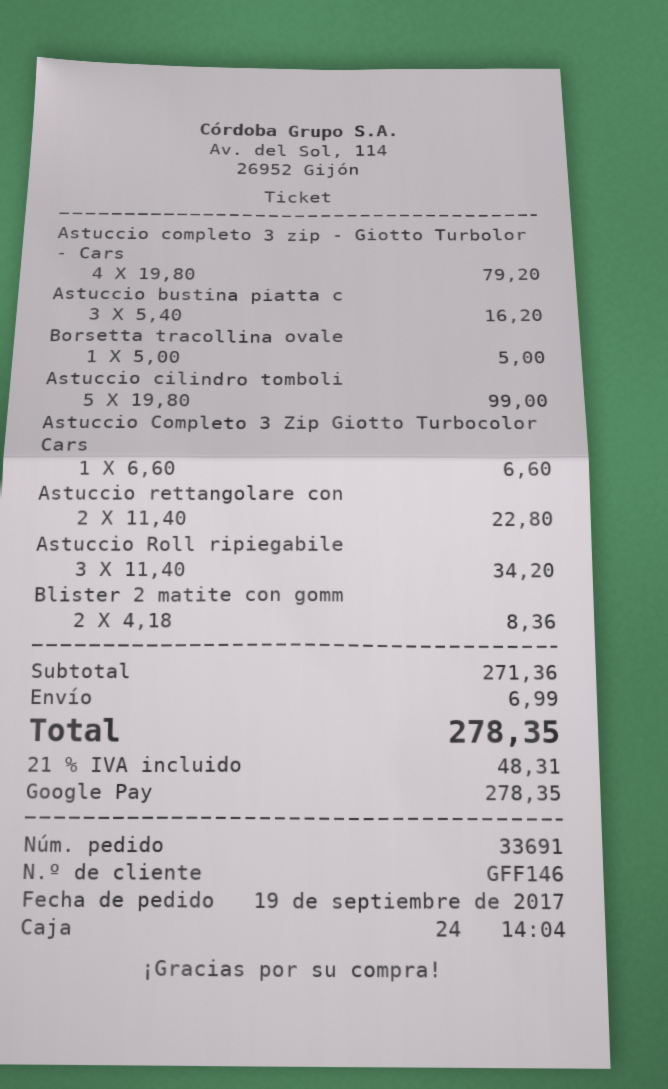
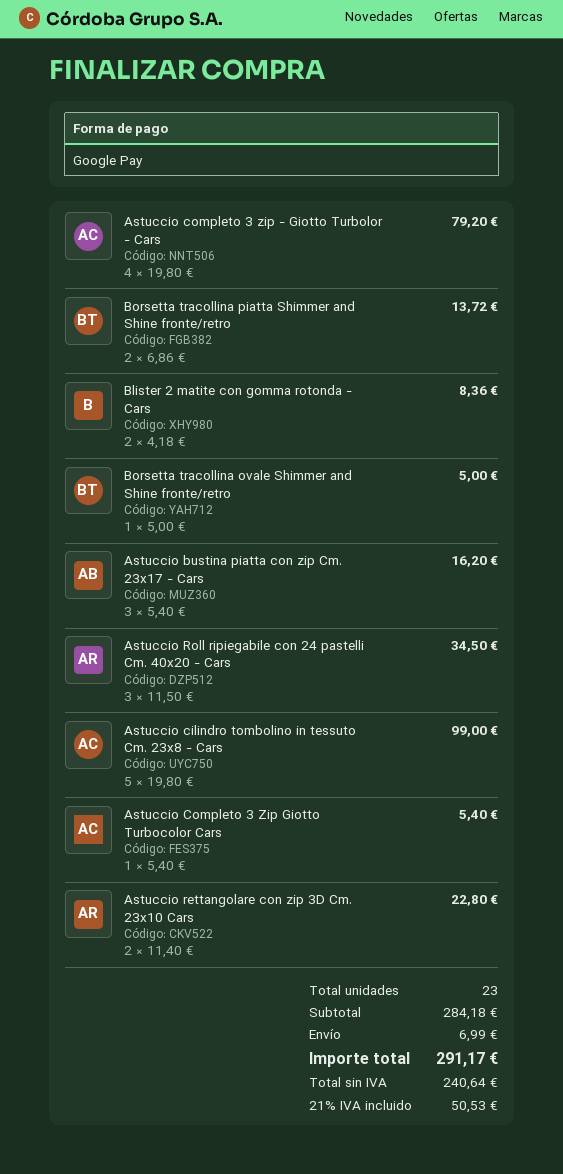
Astuccio Completo 3 Zip Giotto Turbocolor Cars: 1 x 6.60 = 6.60 -> 1 x 5.40 = 5.40
Astuccio Roll ripiegabile: 3 x 11.40 = 34.20 -> 3 x 11.50 = 34.50
Borsetta tracollina piatta Shimmer and Shine fronte/retro: none -> 2 x 6.86 = 13.72
subtotal: 271.36 -> 284.18
tax: 21% = 48.31 -> 21% = 50.53
total: 278.35 -> 291.17

